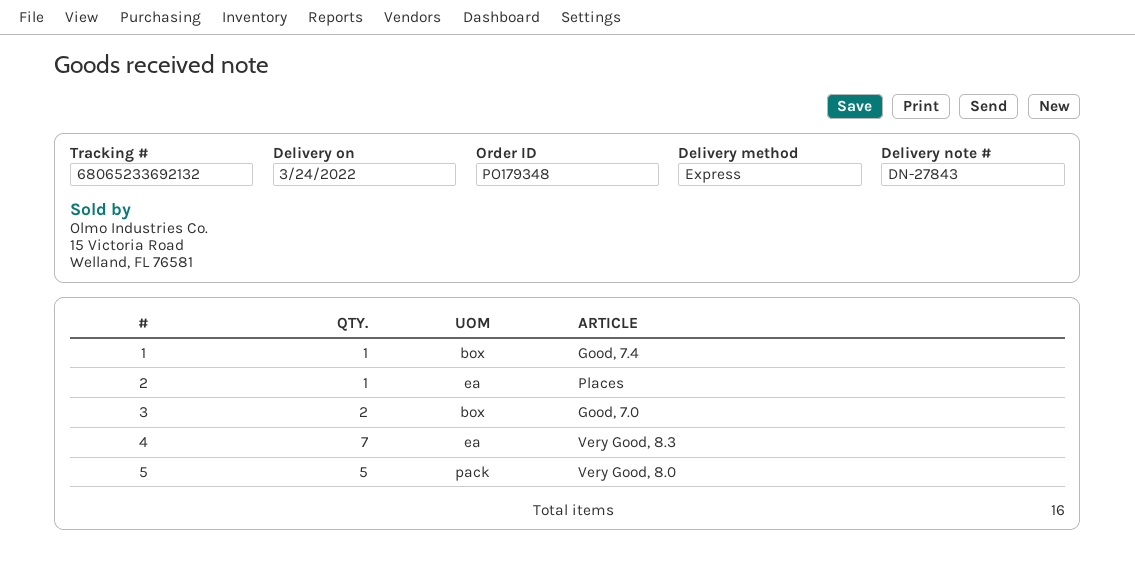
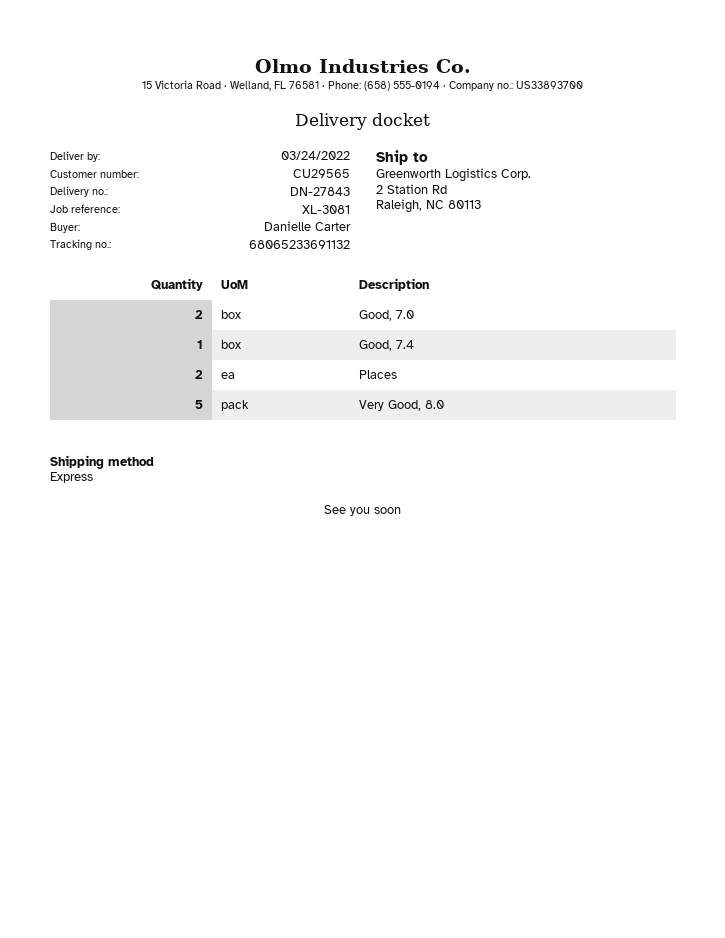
tracking number: 68065233692132 -> 68065233691132
Places: 1 -> 2
Very Good, 8.3: 7 -> none

